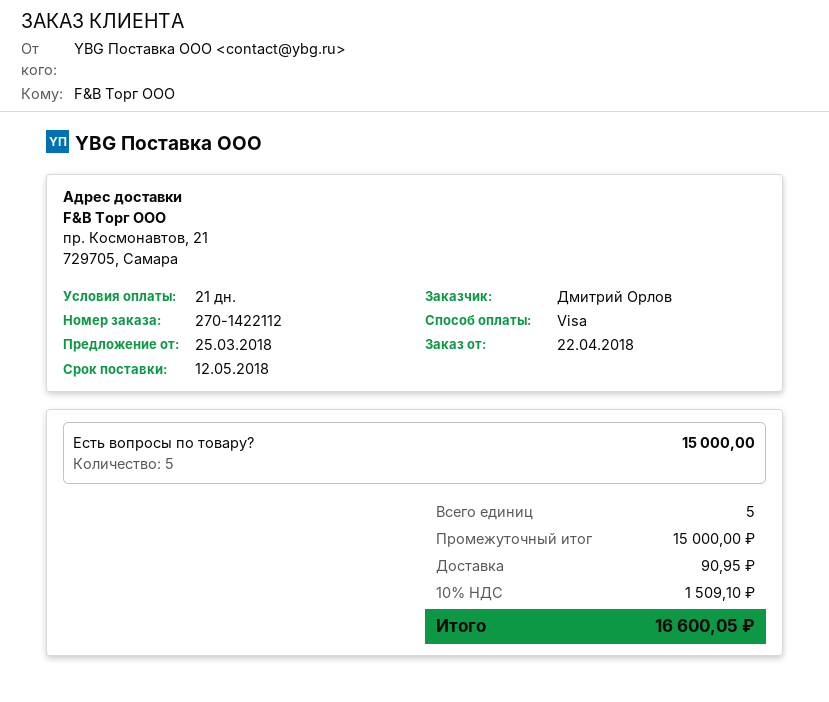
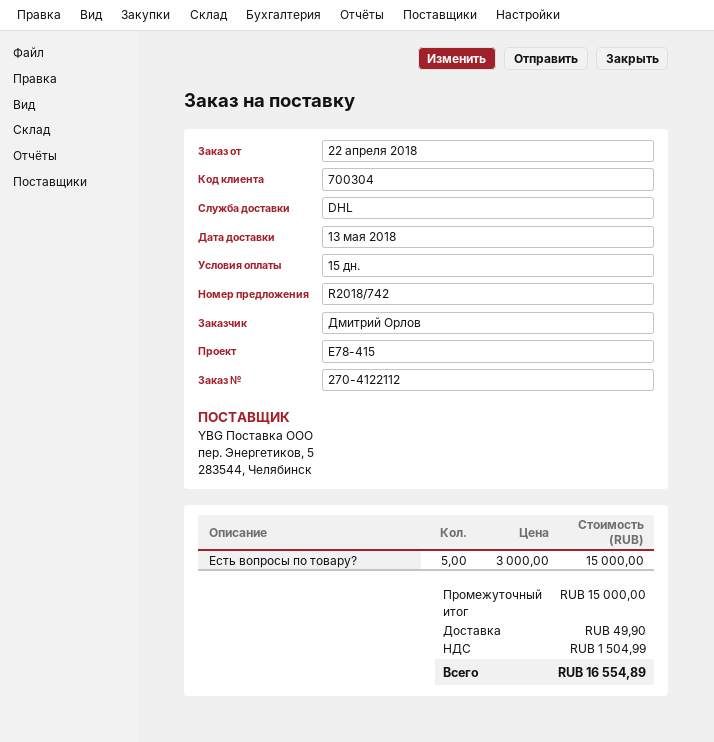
order number: 270-1422112 -> 270-4122112
delivery date: 2018-05-12 -> 2018-05-13
payment terms: 21 days -> 15 days
shipping: 90.95 -> 49.90
tax: 1509.10 -> 1504.99
total: 16600.05 -> 16554.89

